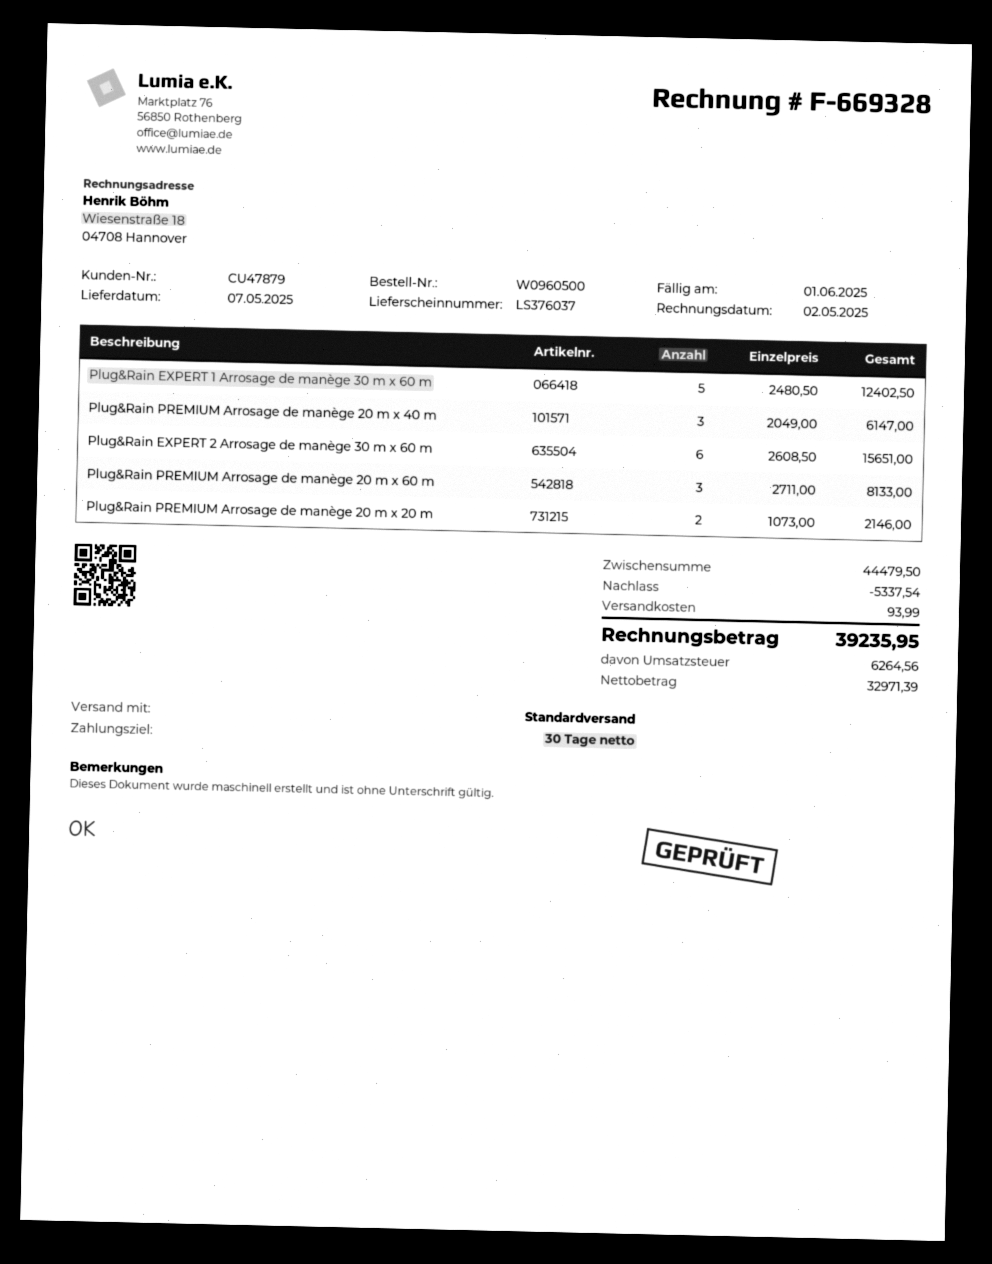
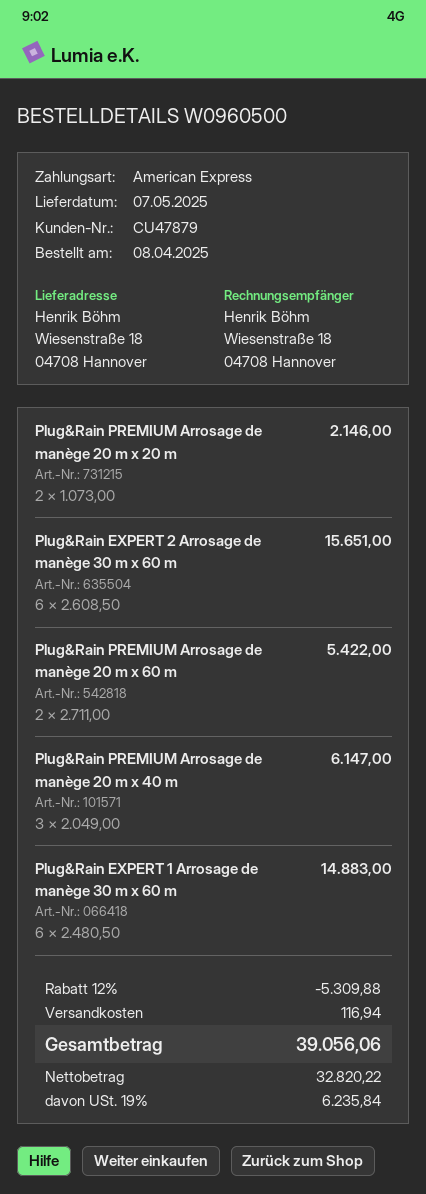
Plug&Rain EXPERT 1 Arrosage de manège 30 m x 60 m: 5 x 2480.50 = 12402.50 -> 6 x 2480.50 = 14883.00
Plug&Rain PREMIUM Arrosage de manège 20 m x 60 m: 3 x 2711.00 = 8133.00 -> 2 x 2711.00 = 5422.00
discount: 5337.54 -> 5309.88
shipping: 93.99 -> 116.94
net: 32971.39 -> 32820.22
tax: 6264.56 -> 6235.84
total: 39235.95 -> 39056.06

